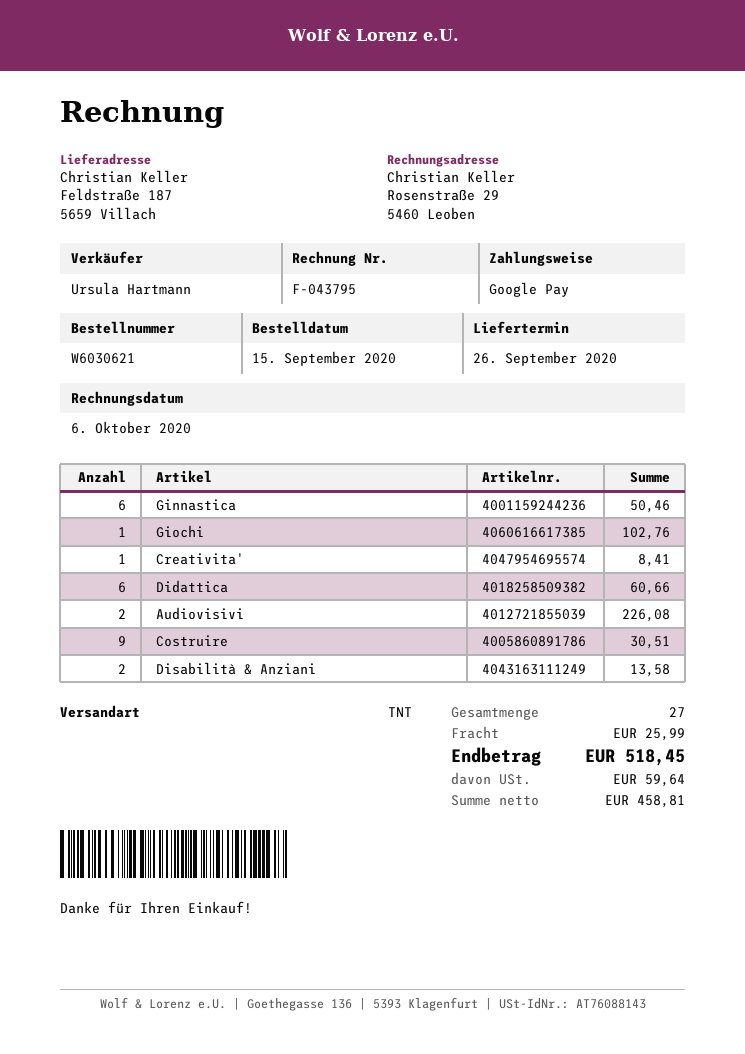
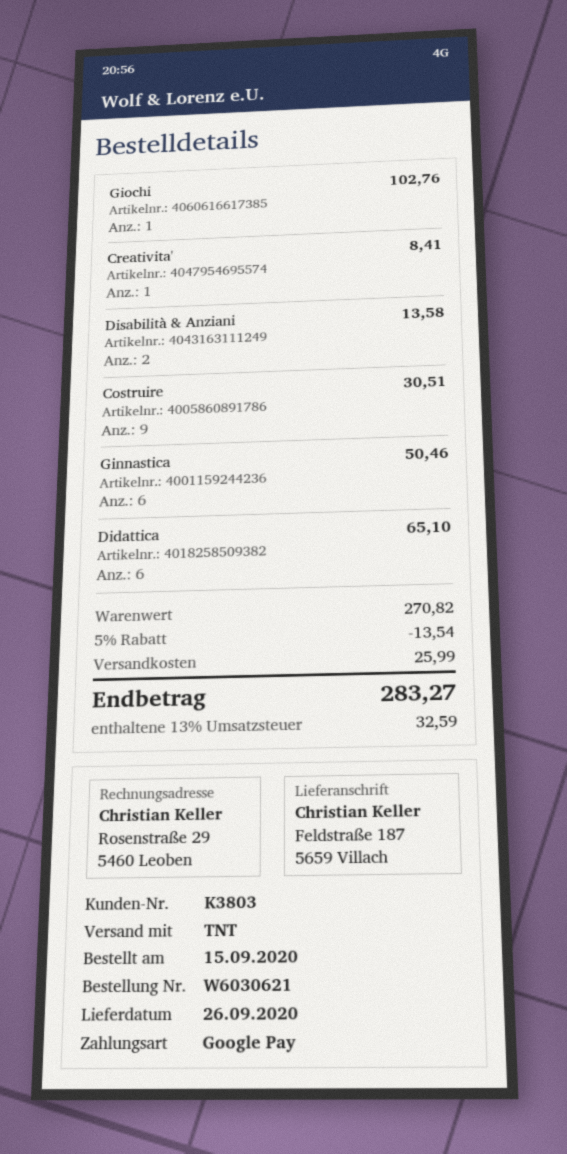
Didattica: 6 for 60.66 -> 6 for 65.10
Audiovisivi: 2 for 226.08 -> none
discount: none -> 5% = 13.54
tax: 59.64 -> 32.59
total: 518.45 -> 283.27

